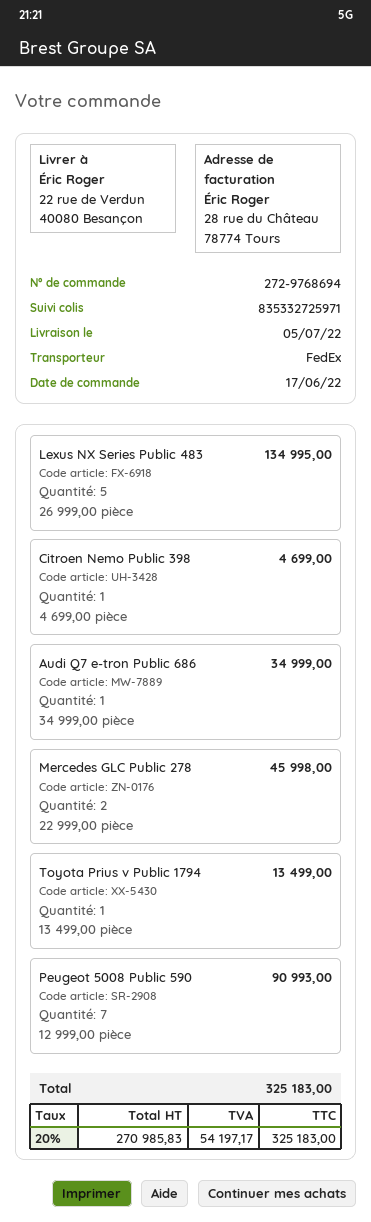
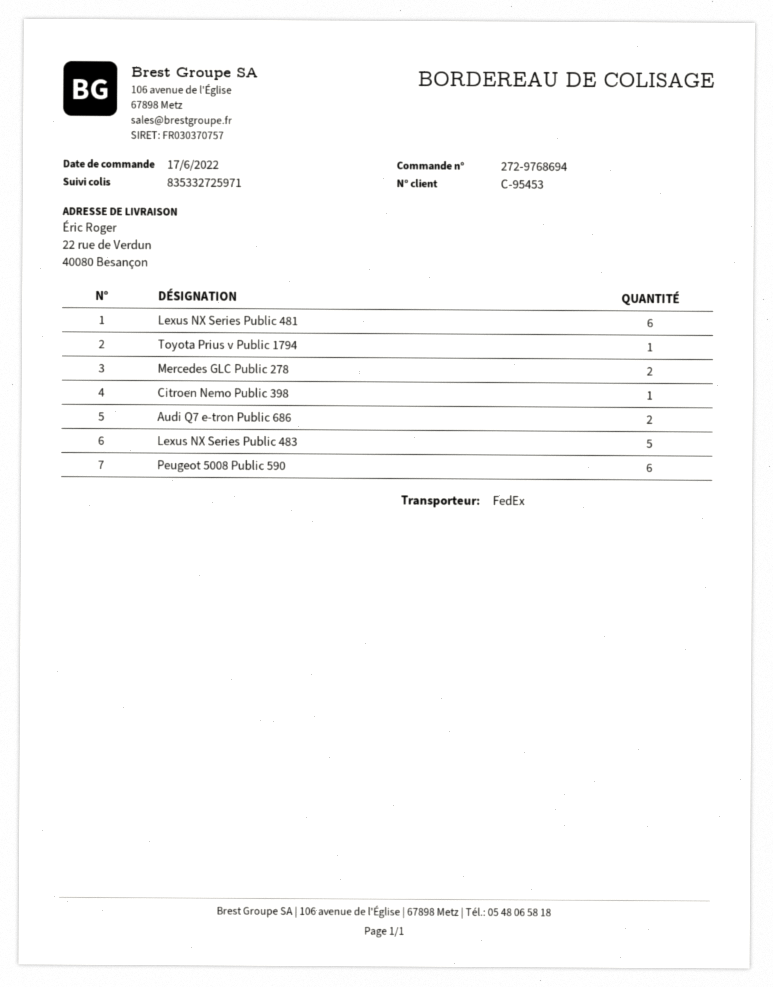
Audi Q7 e-tron Public 686: 1 -> 2
Peugeot 5008 Public 590: 7 -> 6
Lexus NX Series Public 481: none -> 6

